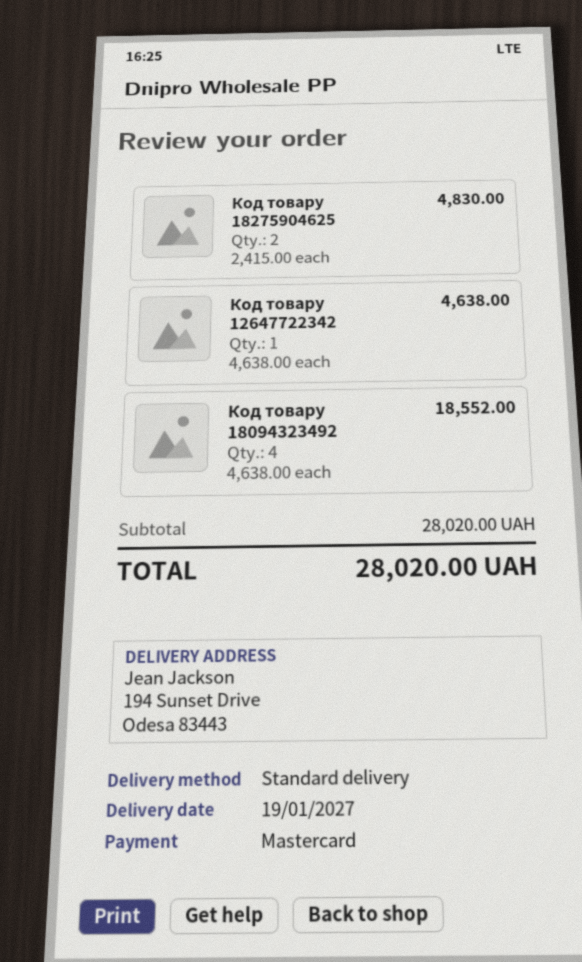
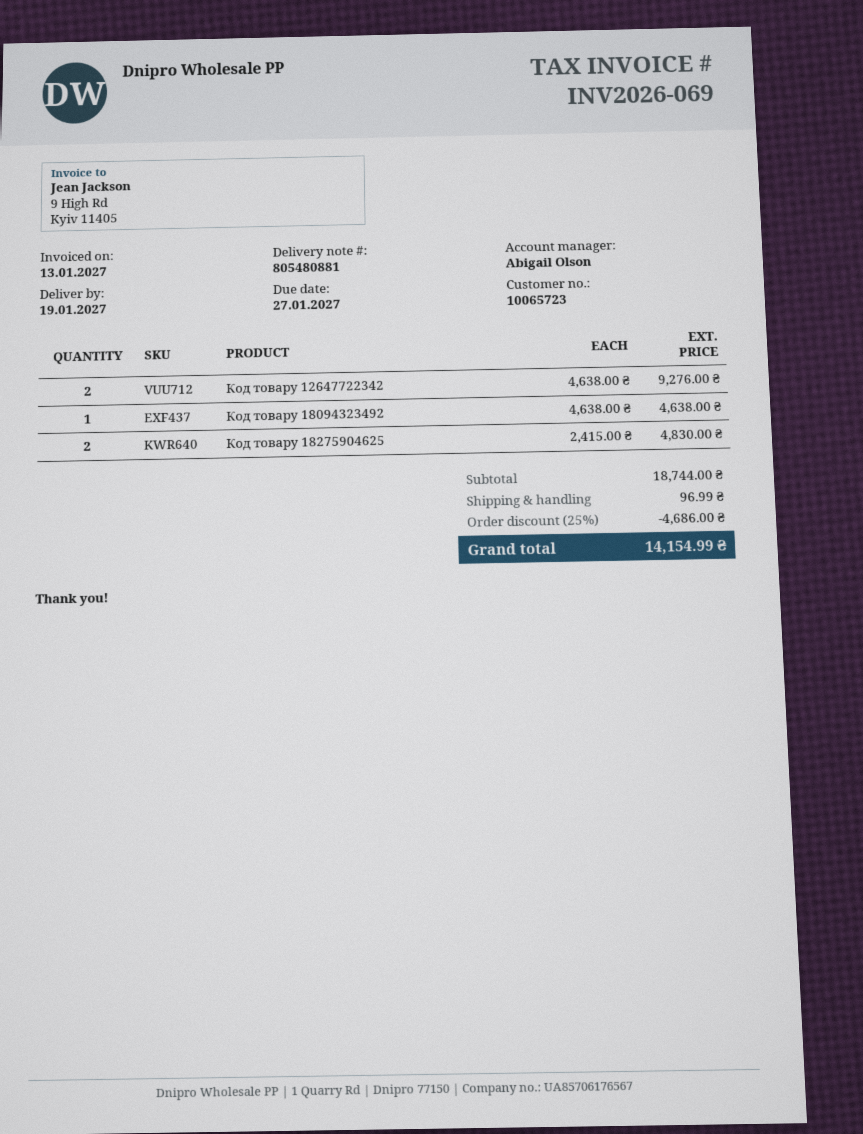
Код товару 12647722342: 1 x 4638.00 = 4638.00 -> 2 x 4638.00 = 9276.00
Код товару 18094323492: 4 x 4638.00 = 18552.00 -> 1 x 4638.00 = 4638.00
subtotal: 28020.00 -> 18744.00
discount: none -> 25% = 4686.00
shipping: none -> 96.99
total: 28020.00 -> 14154.99

